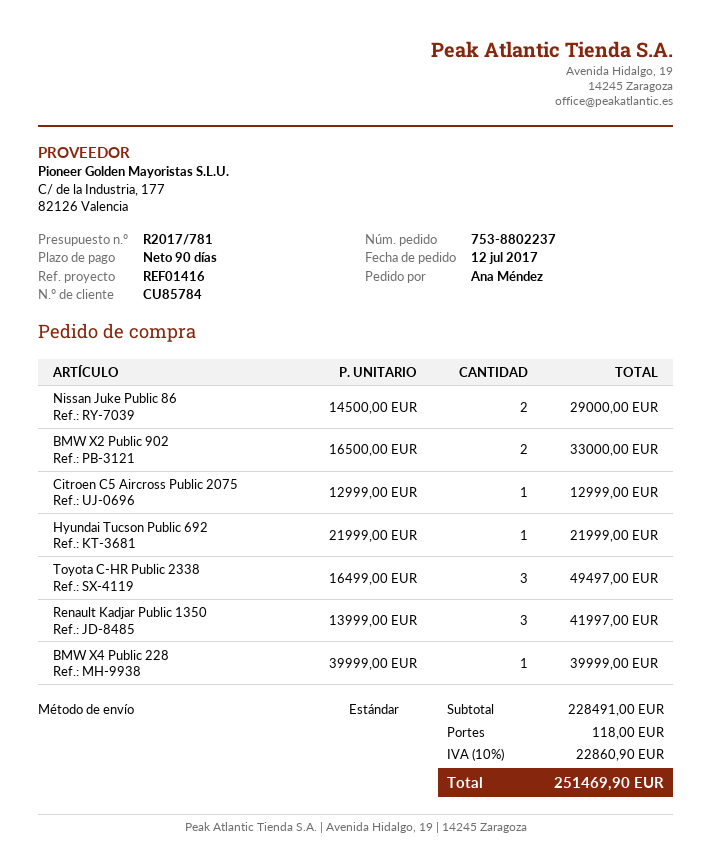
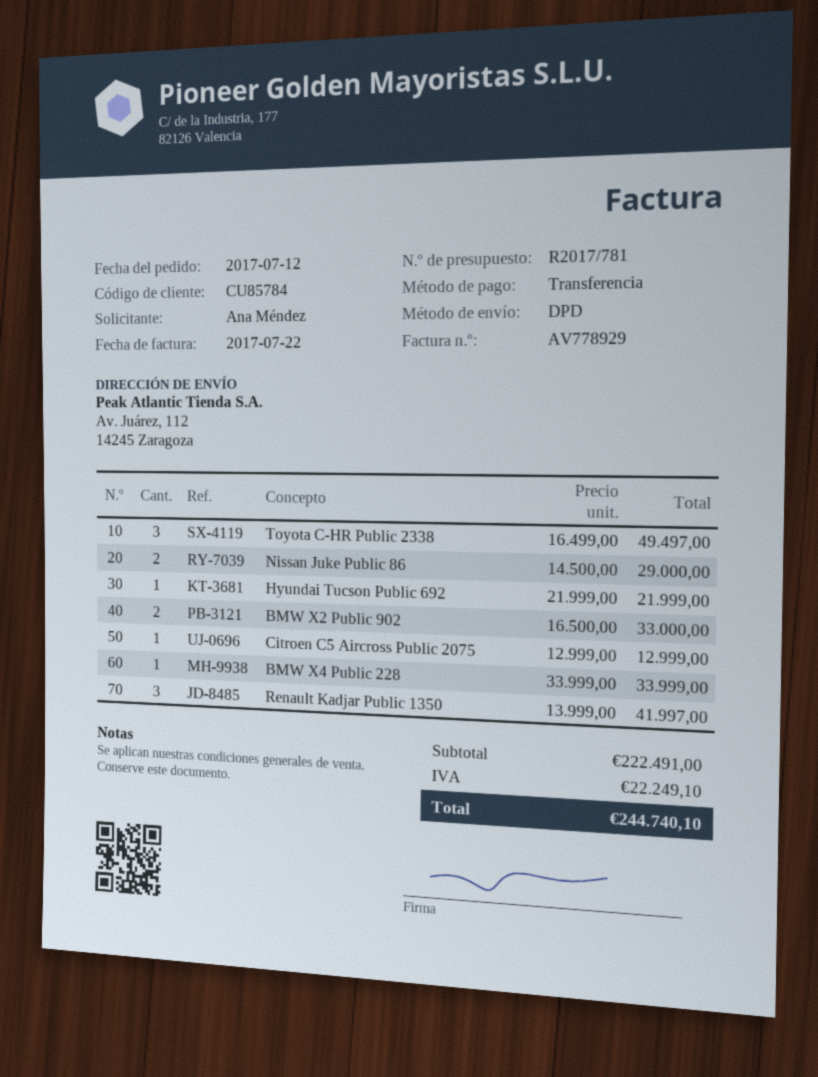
shipping method: standard -> DPD
BMW X4 Public 228: 1 x 39999.00 = 39999.00 -> 1 x 33999.00 = 33999.00
subtotal: 228491.00 -> 222491.00
shipping: 118.00 -> none
tax: 22860.90 -> 22249.10
total: 251469.90 -> 244740.10

